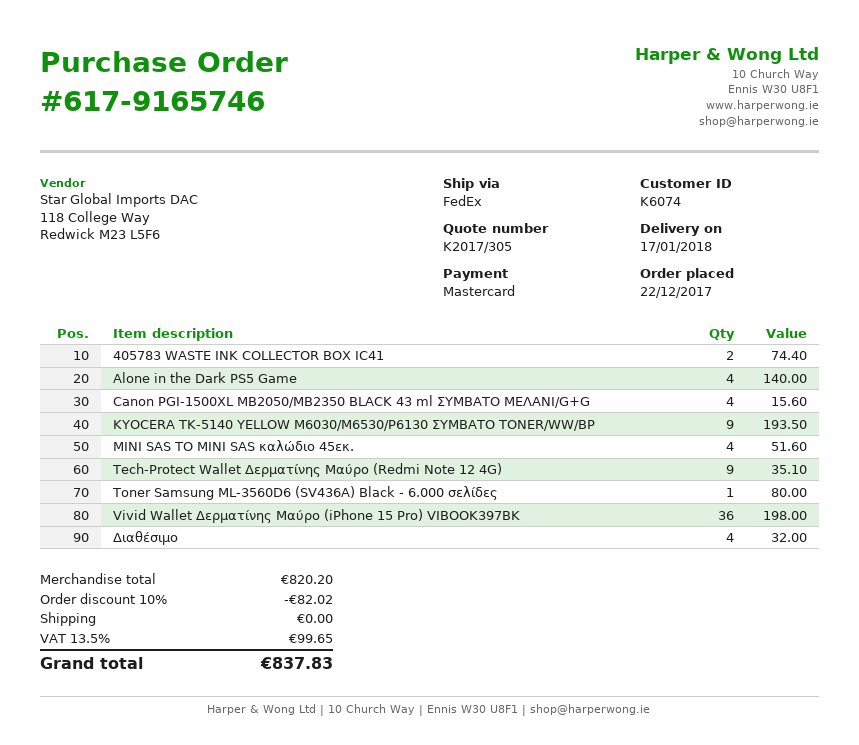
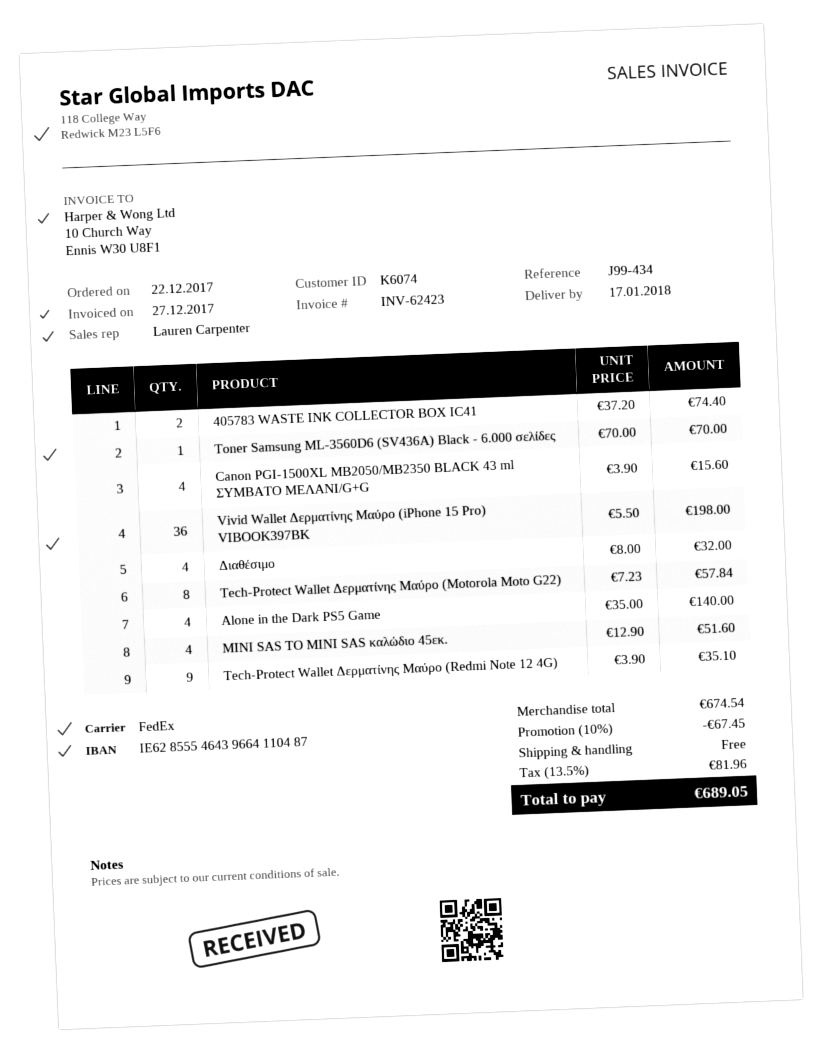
KYOCERA TK-5140 YELLOW M6030/M6530/P6130 ΣΥΜΒΑΤΟ TONER/WW/BP: 9 for 193.50 -> none
Toner Samsung ML-3560D6 (SV436A) Black - 6.000 σελίδες: 1 for 80.00 -> 1 for 70.00
Tech-Protect Wallet Δερματίνης Μαύρο (Motorola Moto G22): none -> 8 for 57.84
subtotal: 820.20 -> 674.54
discount: 10% = 82.02 -> 10% = 67.45
tax: 13.5% = 99.65 -> 13.5% = 81.96
total: 837.83 -> 689.05

